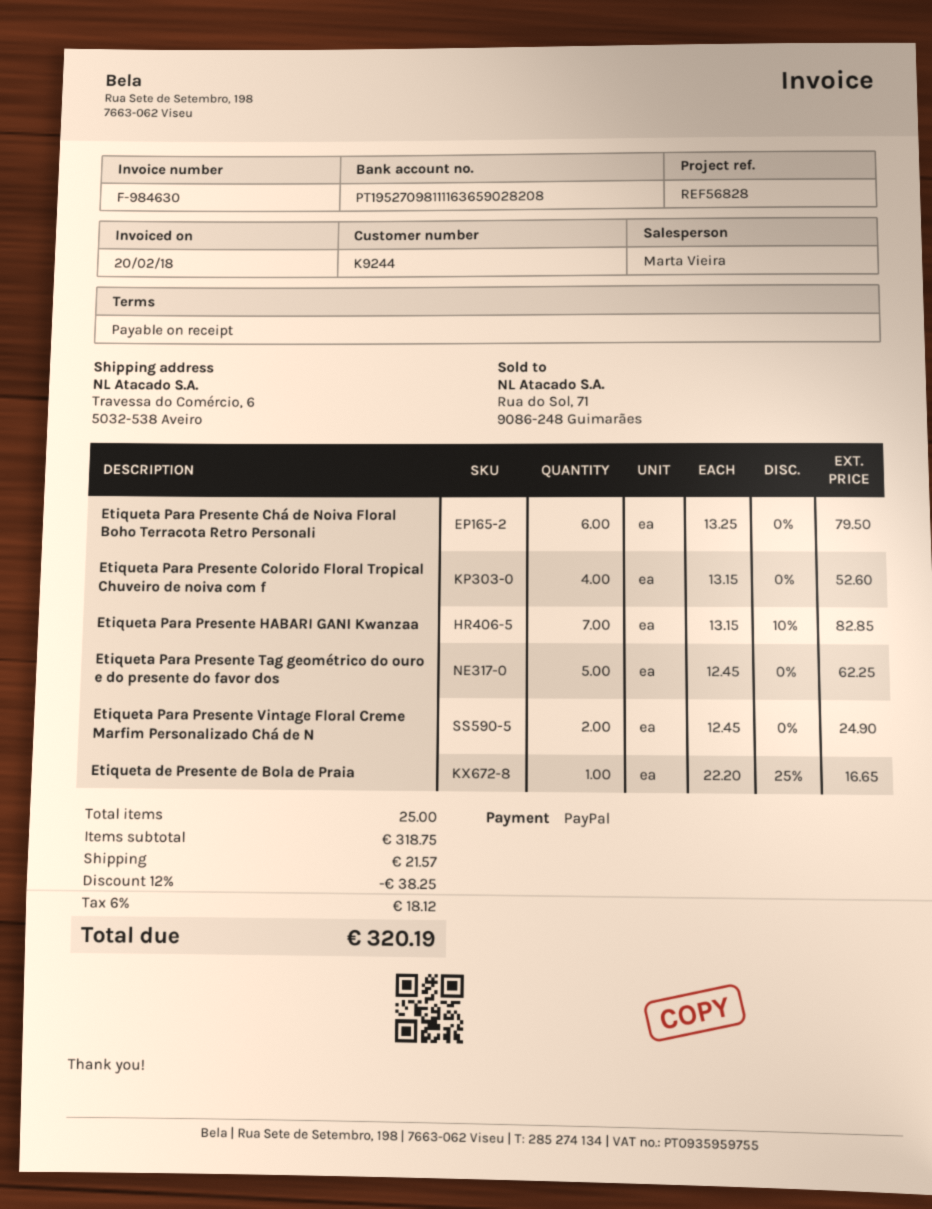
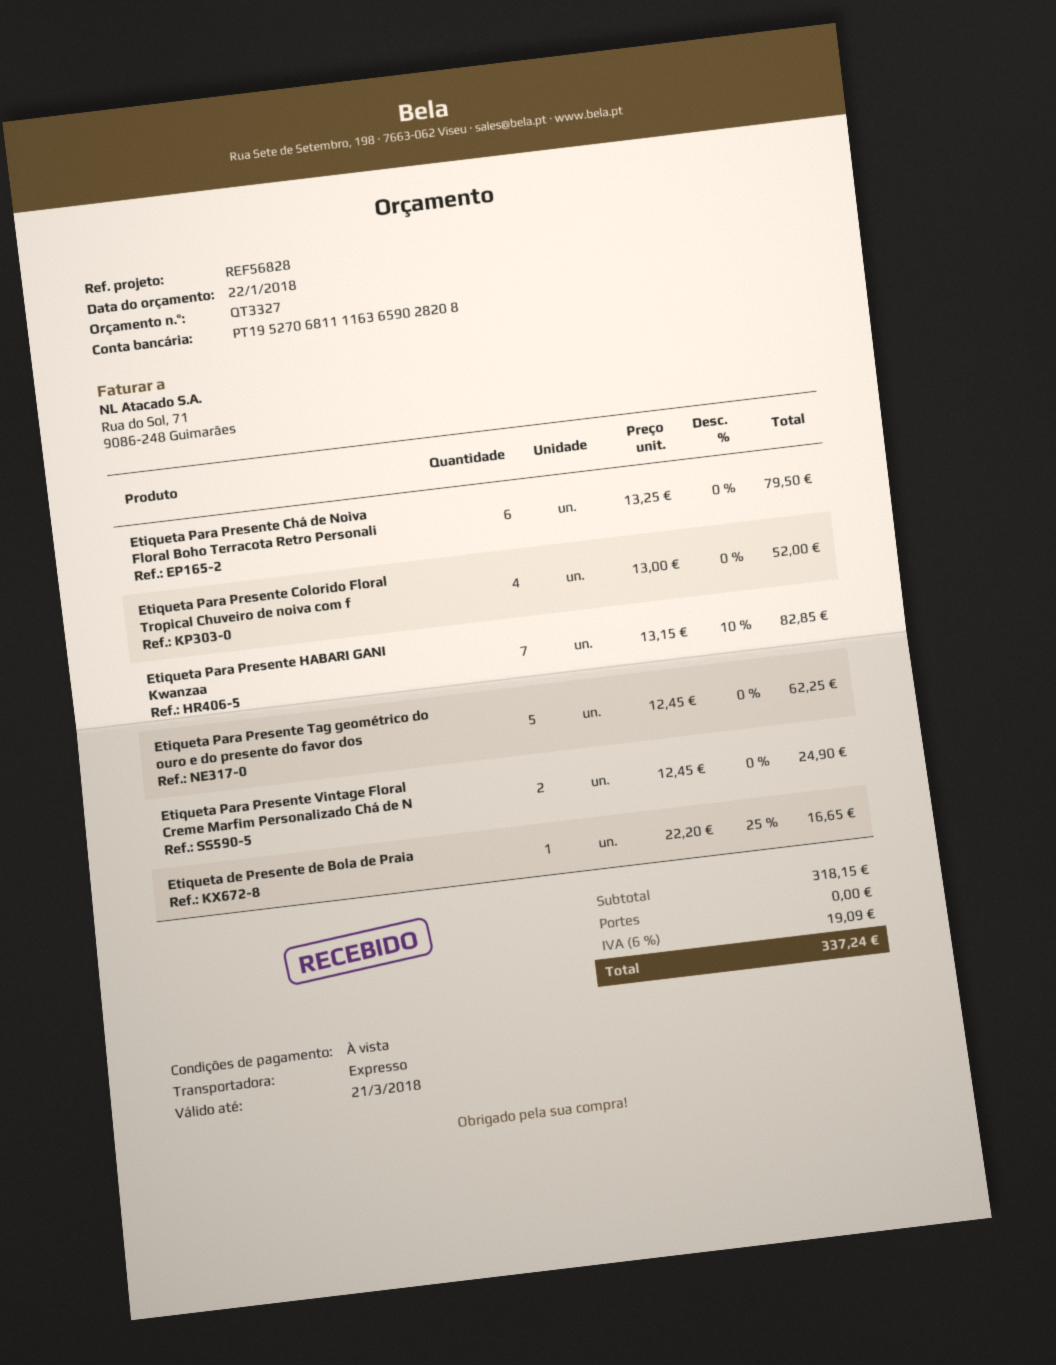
bank account: PT19527098111163659028208 -> PT19527068111163659028208
Etiqueta Para Presente Colorido Floral Tropical Chuveiro de noiva com f: 4 x 13.15 = 52.60 -> 4 x 13.00 = 52.00
subtotal: 318.75 -> 318.15
discount: 12% = 38.25 -> none
shipping: 21.57 -> 0.00
tax: 6% = 18.12 -> 6% = 19.09
total: 320.19 -> 337.24

